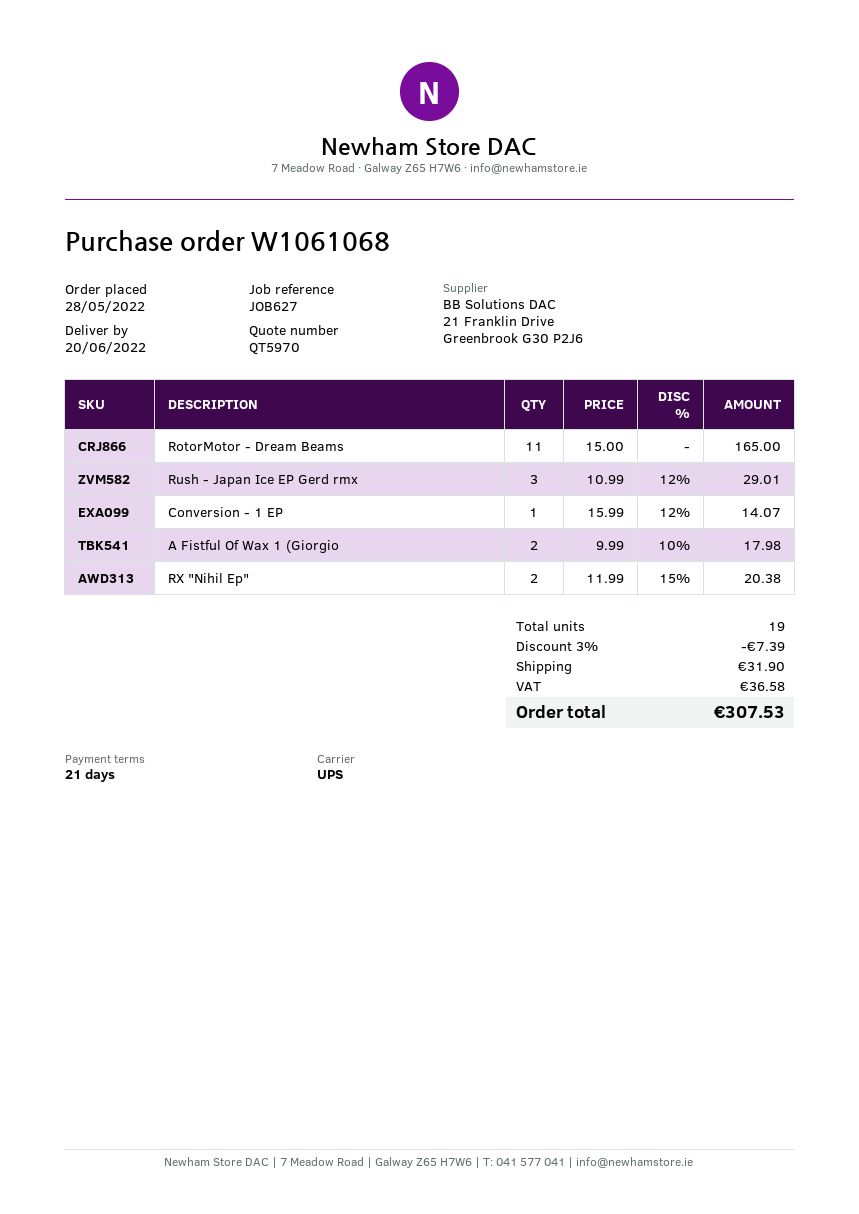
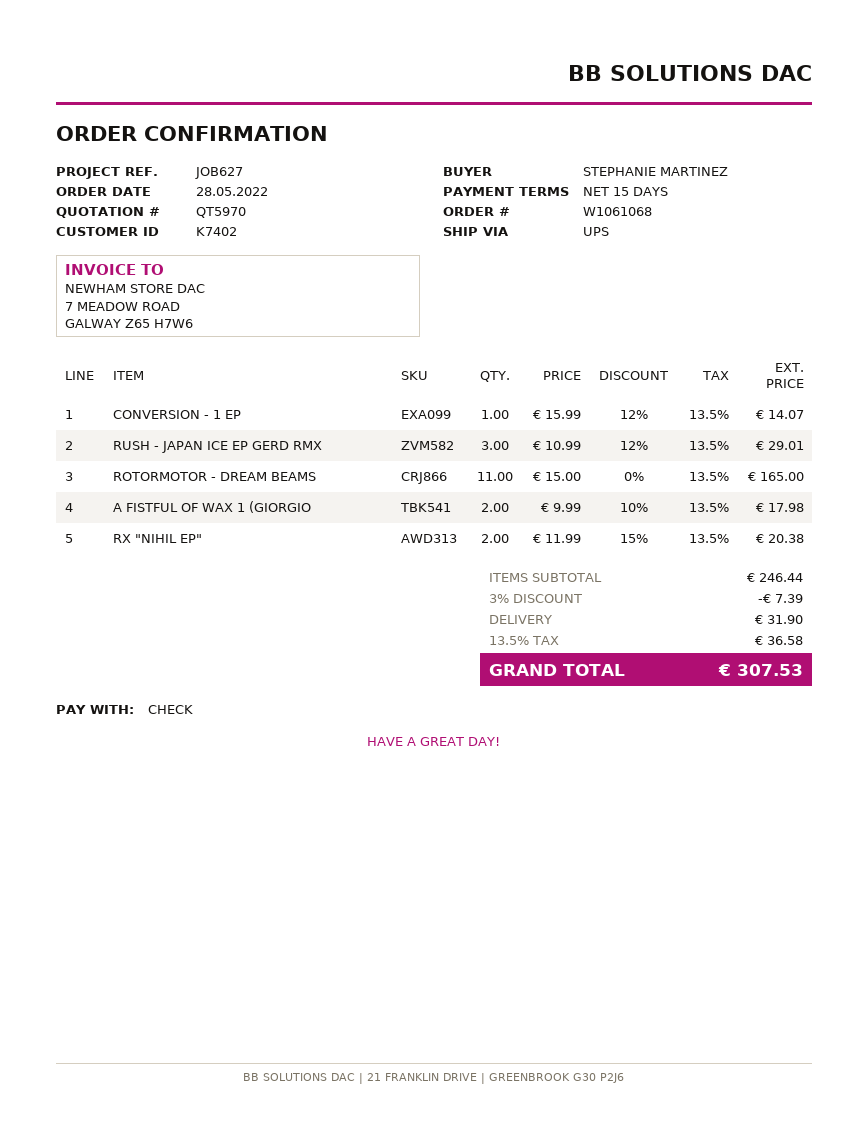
payment terms: 21 days -> 15 days

